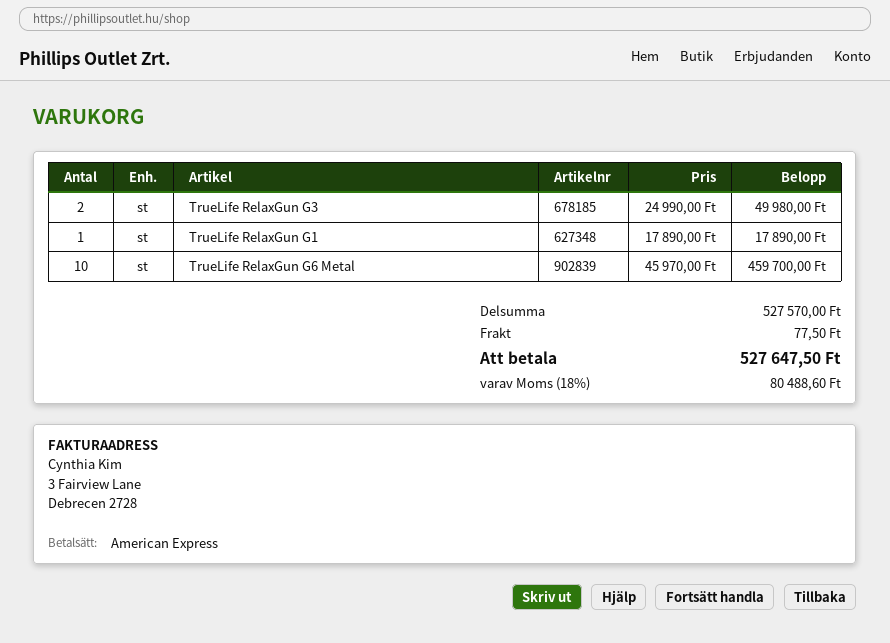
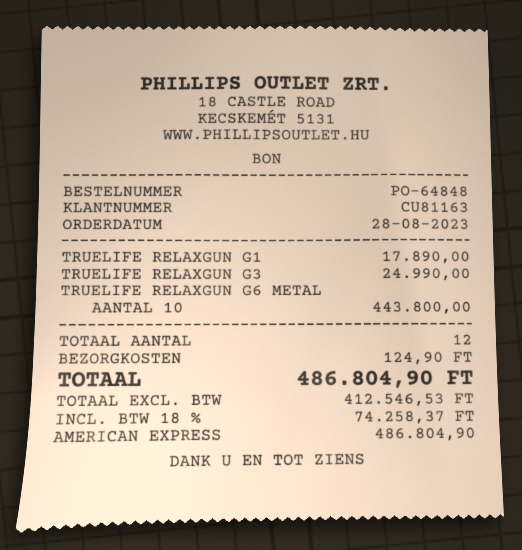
TrueLife RelaxGun G3: 2 for 49980.00 -> 1 for 24990.00
TrueLife RelaxGun G6 Metal: 10 for 459700.00 -> 10 for 443800.00
shipping: 77.50 -> 124.90
tax: 18% = 80488.60 -> 18% = 74258.37
total: 527647.50 -> 486804.90

